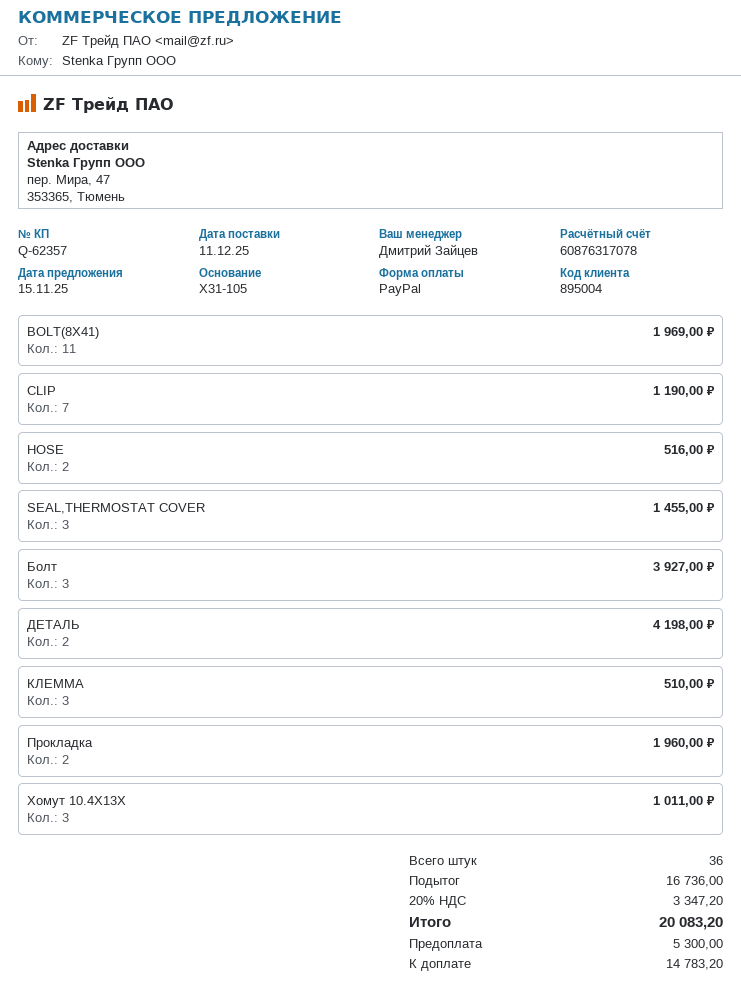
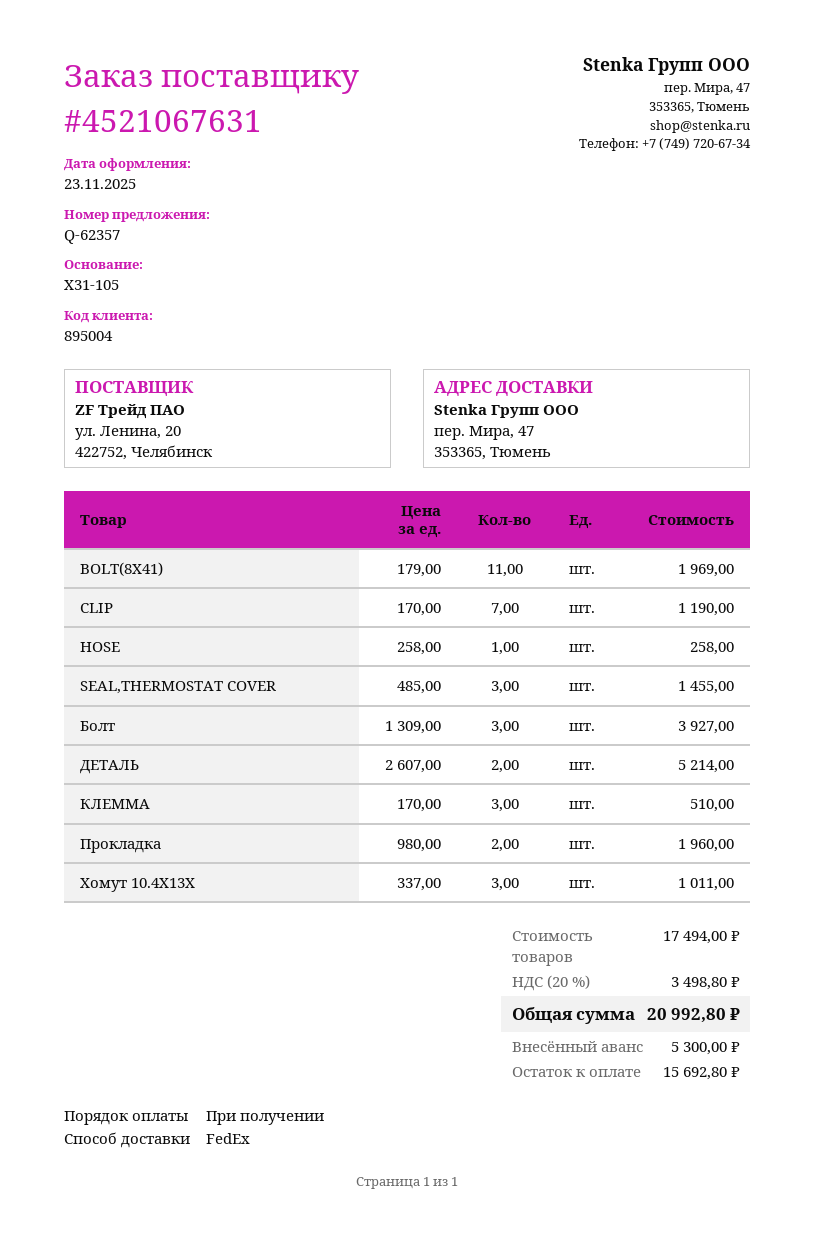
HOSE: 2 for 516.00 -> 1 for 258.00
ДЕТАЛЬ: 2 for 4198.00 -> 2 for 5214.00
subtotal: 16736.00 -> 17494.00
tax: 20% = 3347.20 -> 20% = 3498.80
total: 20083.20 -> 20992.80
balance: 14783.20 -> 15692.80

